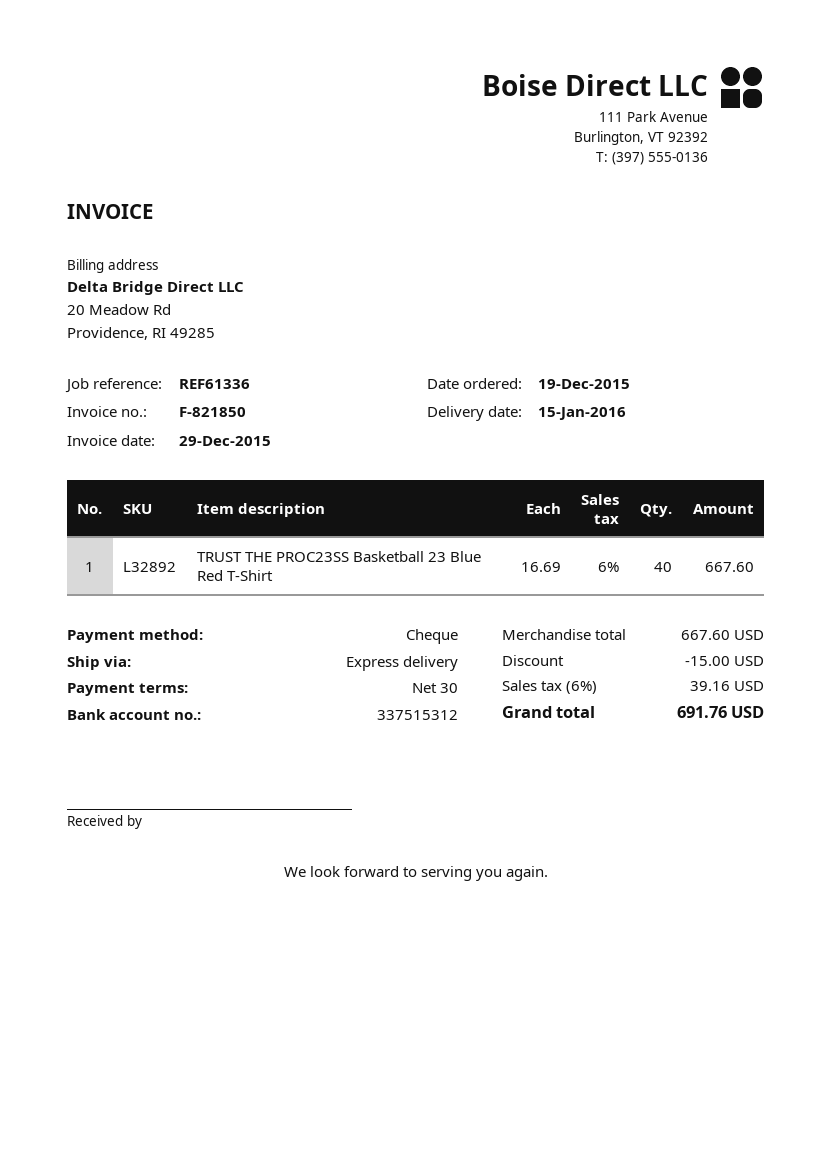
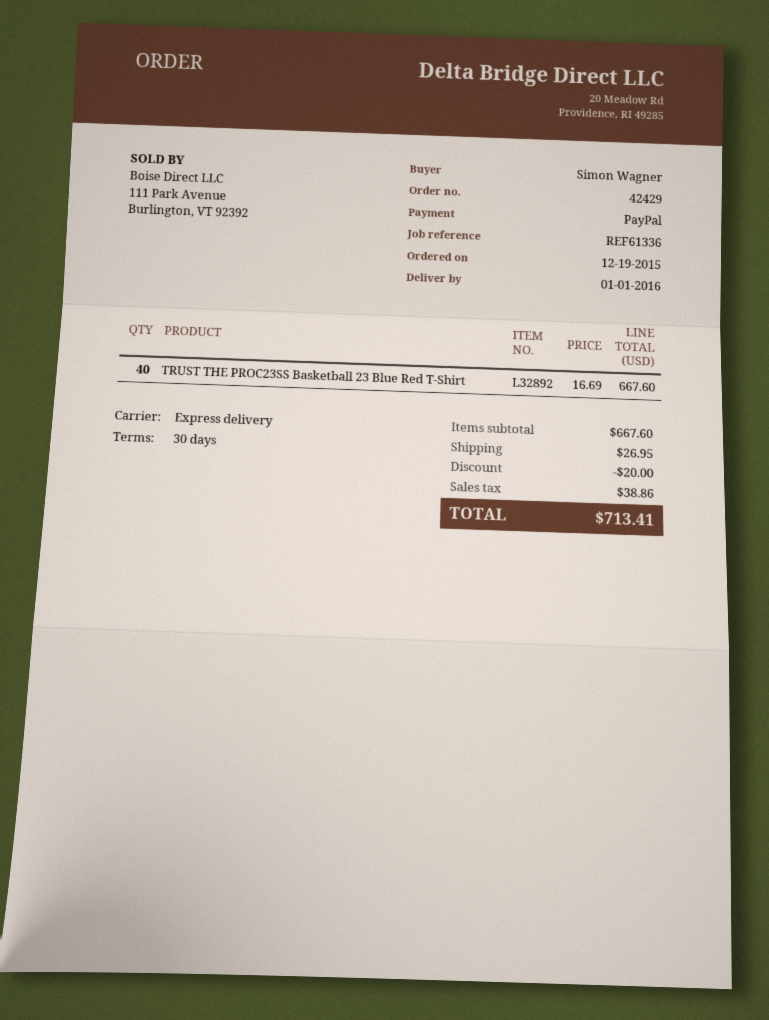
delivery date: 2016-01-15 -> 2016-01-01
payment method: cheque -> PayPal
discount: 15.00 -> 20.00
shipping: none -> 26.95
tax: 39.16 -> 38.86
total: 691.76 -> 713.41

